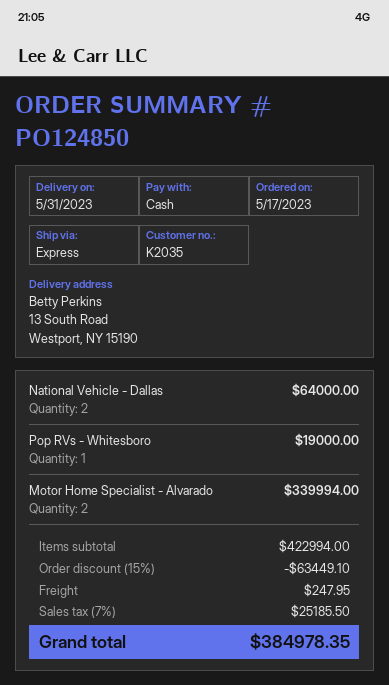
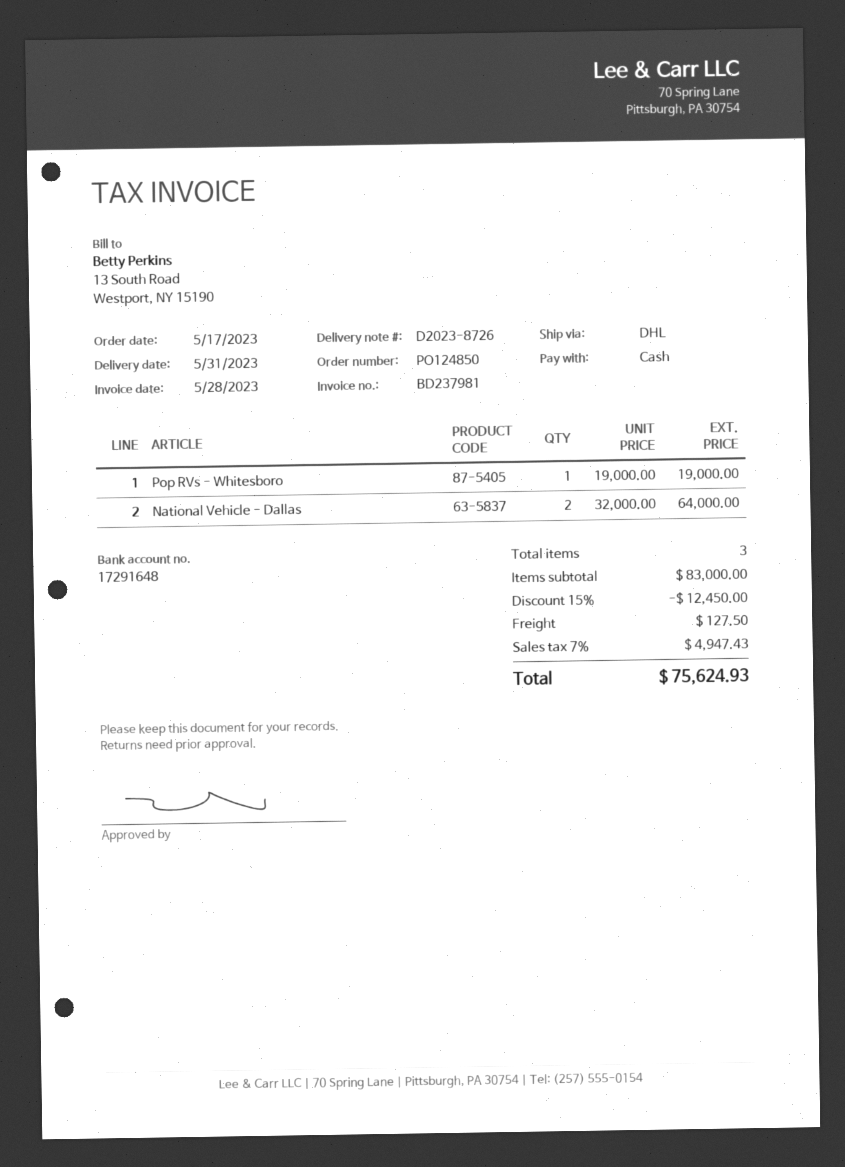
shipping method: express -> DHL
Motor Home Specialist - Alvarado: 2 for 339994.00 -> none
subtotal: 422994.00 -> 83000.00
discount: 15% = 63449.10 -> 15% = 12450.00
shipping: 247.95 -> 127.50
tax: 7% = 25185.50 -> 7% = 4947.43
total: 384978.35 -> 75624.93

